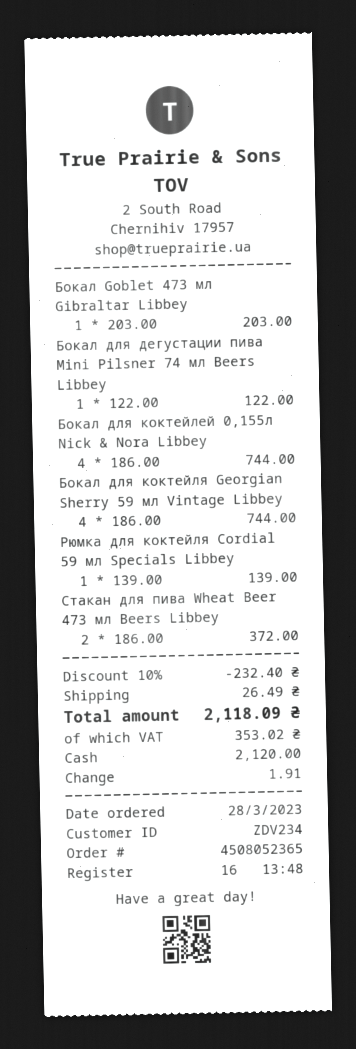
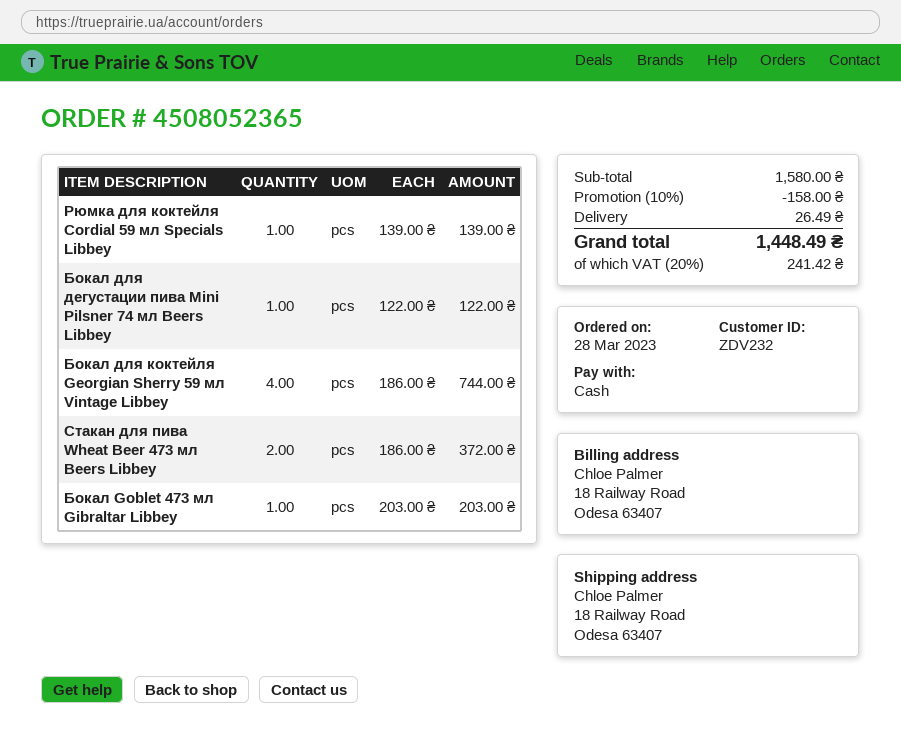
customer number: ZDV234 -> ZDV232
Бокал для коктейлей 0,155л Nick & Nora Libbey: 4 x 186.00 = 744.00 -> none
discount: 10% = 232.40 -> 10% = 158.00
tax: 353.02 -> 241.42
total: 2118.09 -> 1448.49

